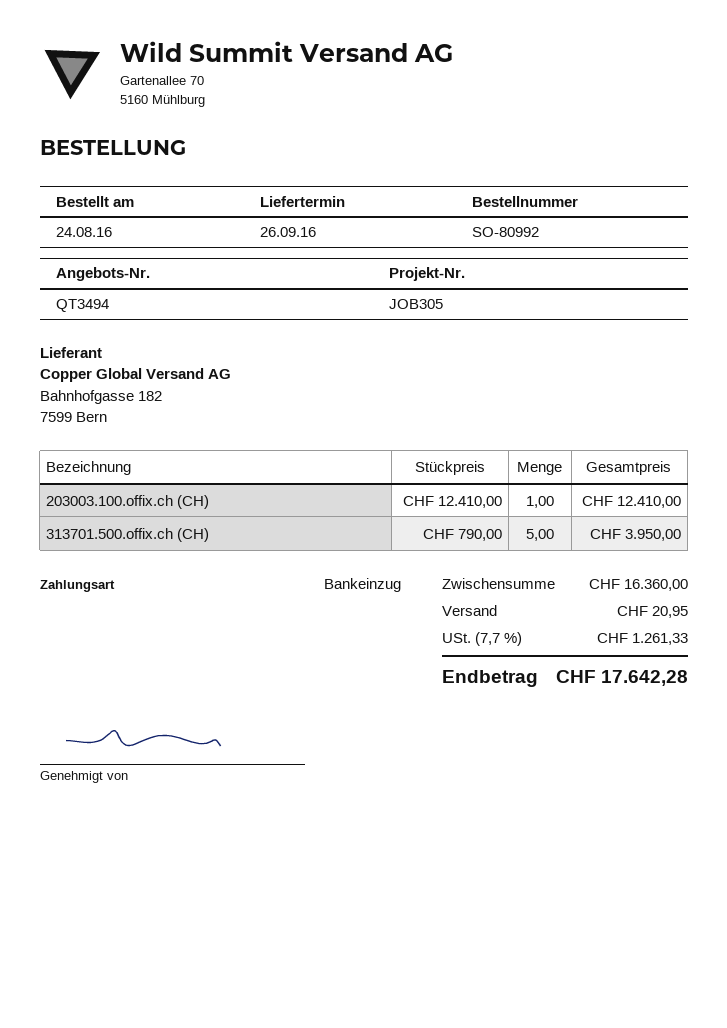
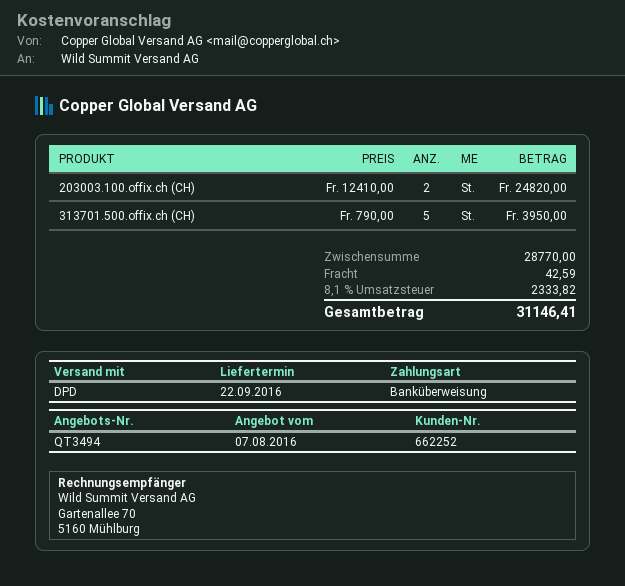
delivery date: 2016-09-26 -> 2016-09-22
payment method: direct debit -> bank transfer
203003.100.offix.ch (CH): 1 x 12410.00 = 12410.00 -> 2 x 12410.00 = 24820.00
subtotal: 16360.00 -> 28770.00
shipping: 20.95 -> 42.59
tax: 7.7% = 1261.33 -> 8.1% = 2333.82
total: 17642.28 -> 31146.41

